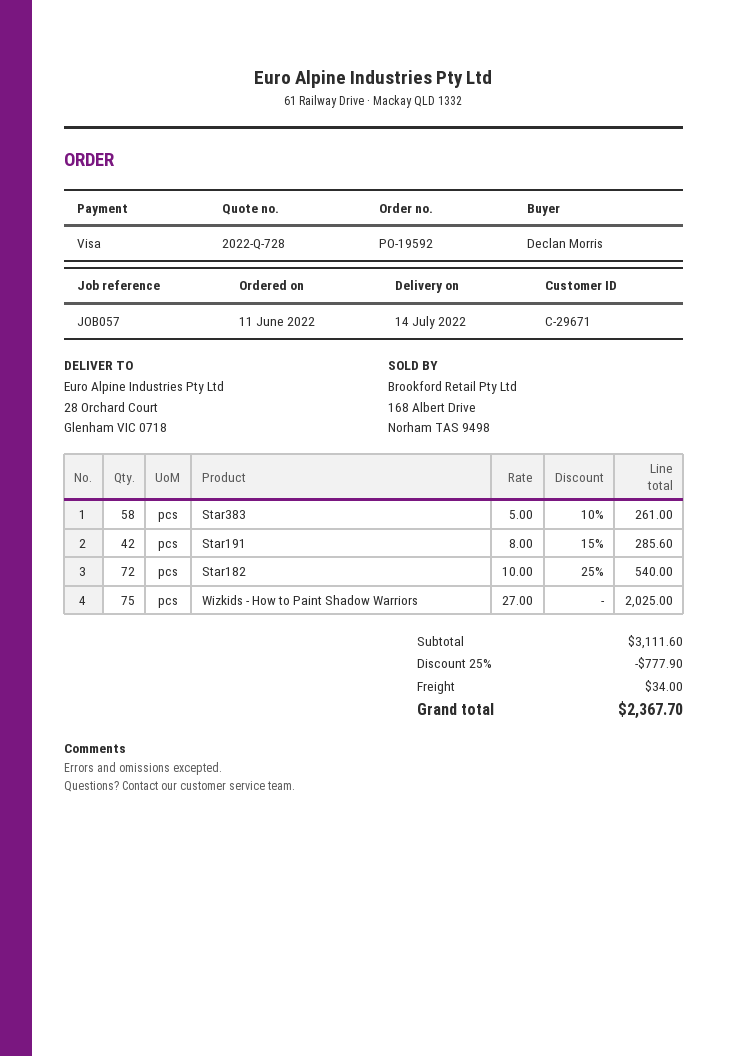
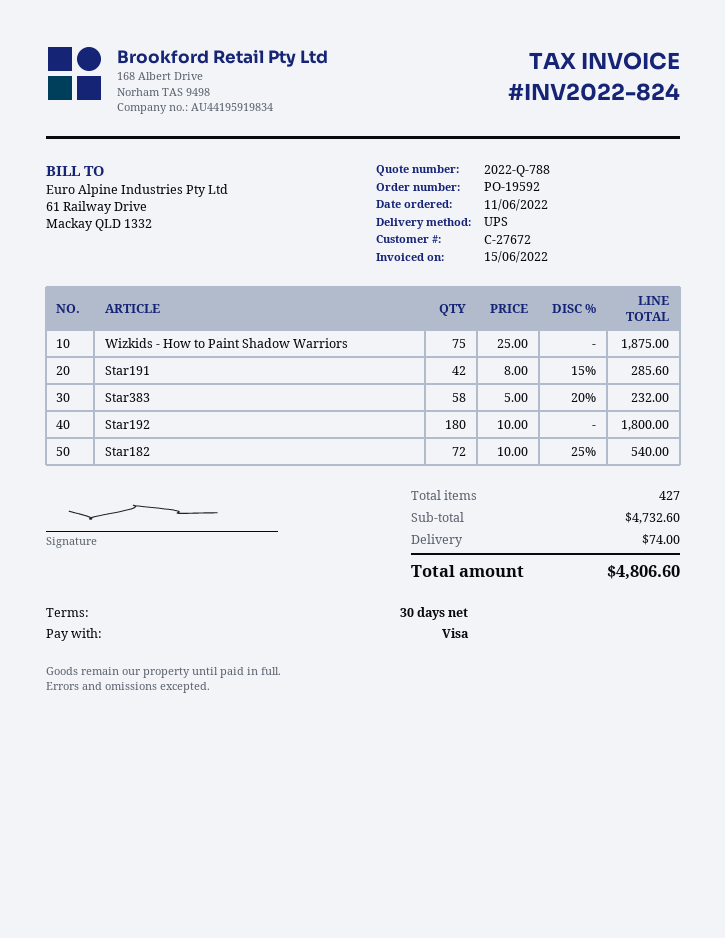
quote number: 2022-Q-728 -> 2022-Q-788
customer number: C-29671 -> C-27672
Star383: 58 x 5.00 - 10% = 261.00 -> 58 x 5.00 - 20% = 232.00
Wizkids - How to Paint Shadow Warriors: 75 x 27.00 = 2025.00 -> 75 x 25.00 = 1875.00
Star192: none -> 180 x 10.00 = 1800.00
subtotal: 3111.60 -> 4732.60
discount: 25% = 777.90 -> none
shipping: 34.00 -> 74.00
total: 2367.70 -> 4806.60

